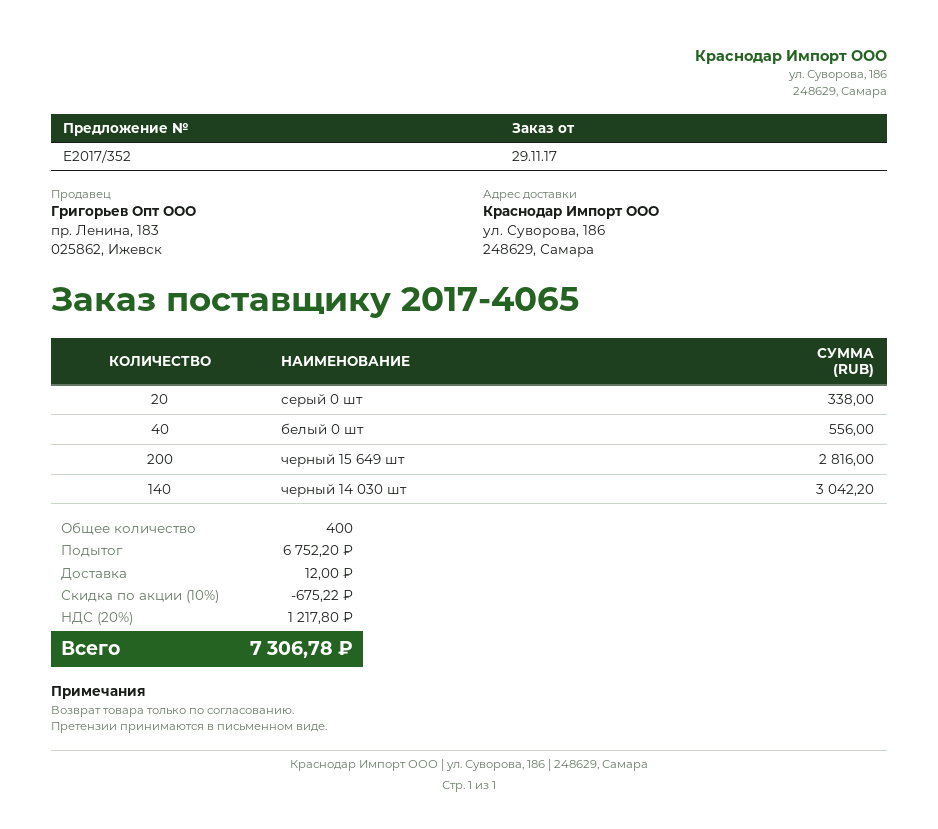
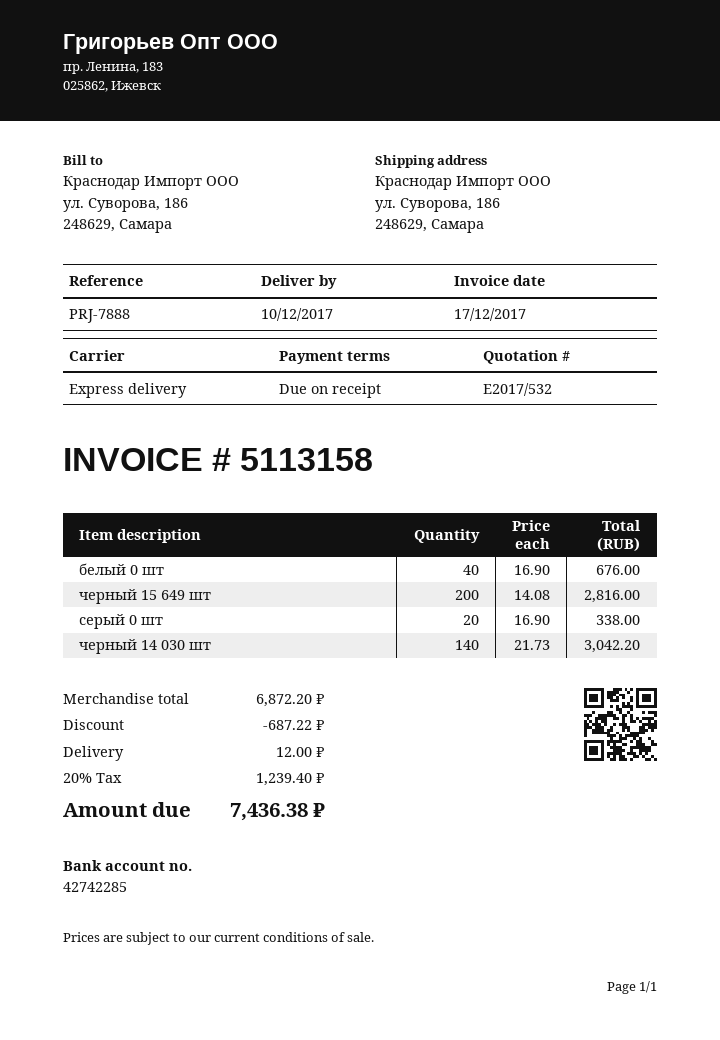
quote number: E2017/352 -> E2017/532
белый 0 шт: 40 for 556.00 -> 40 for 676.00
subtotal: 6752.20 -> 6872.20
discount: 675.22 -> 687.22
tax: 20% = 1217.80 -> 20% = 1239.40
total: 7306.78 -> 7436.38

